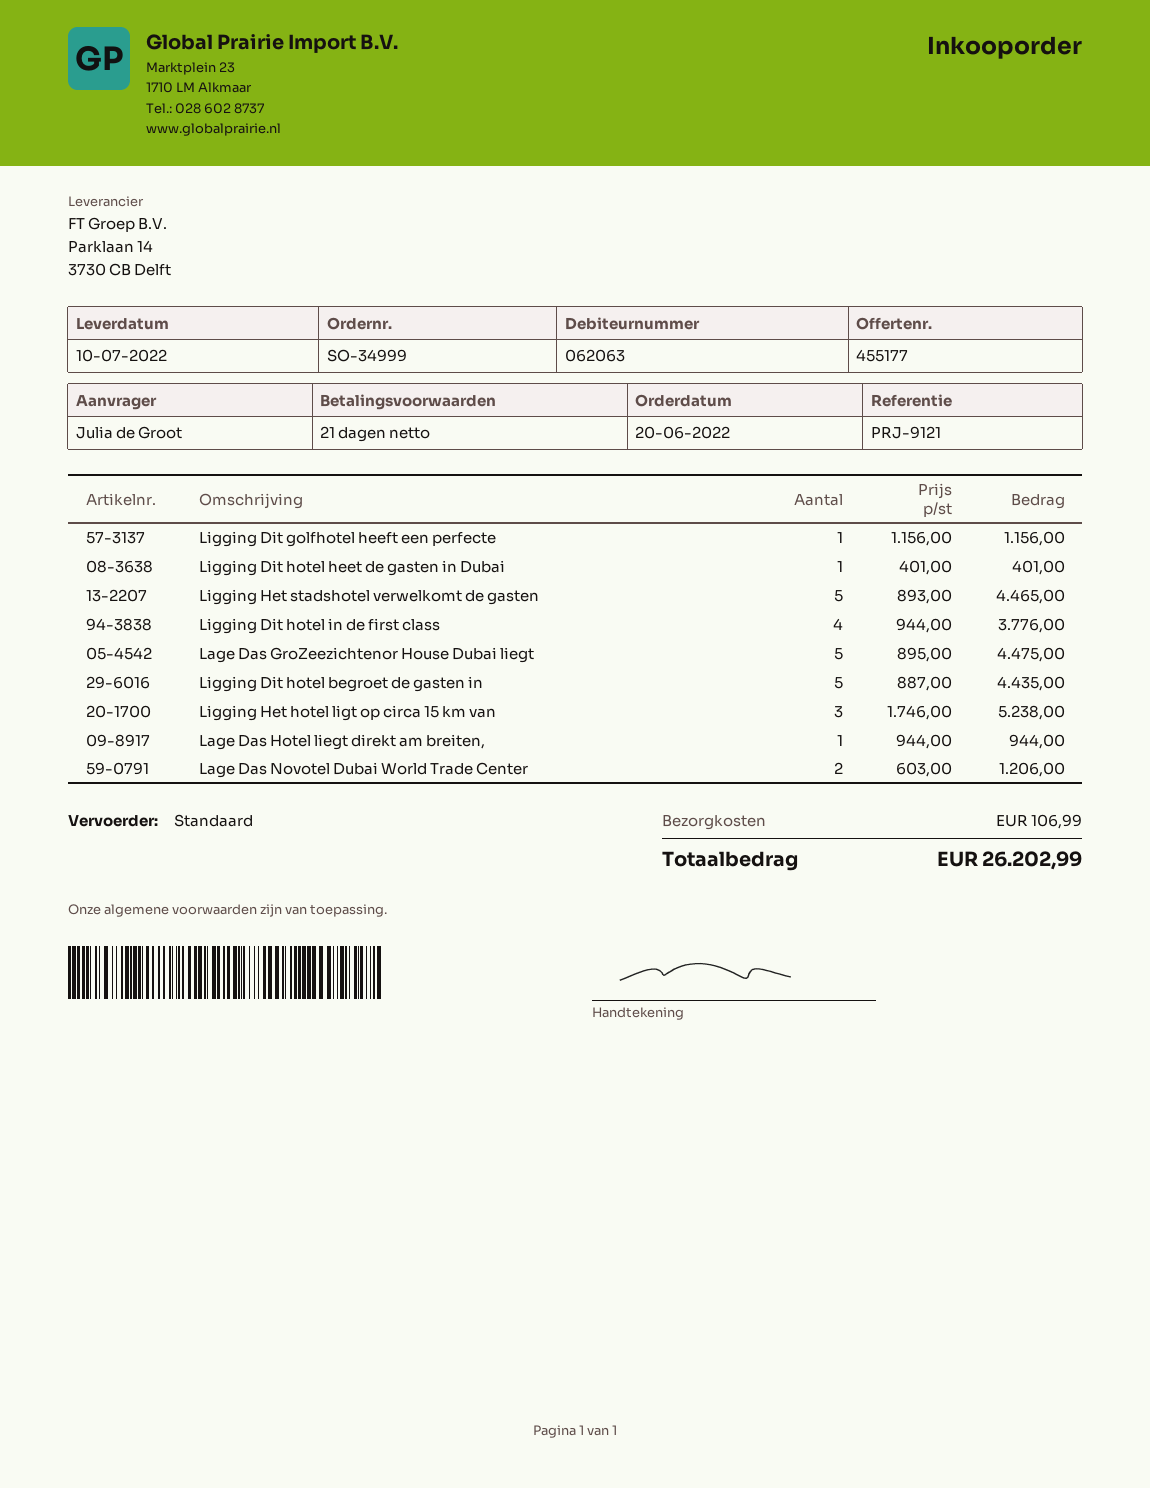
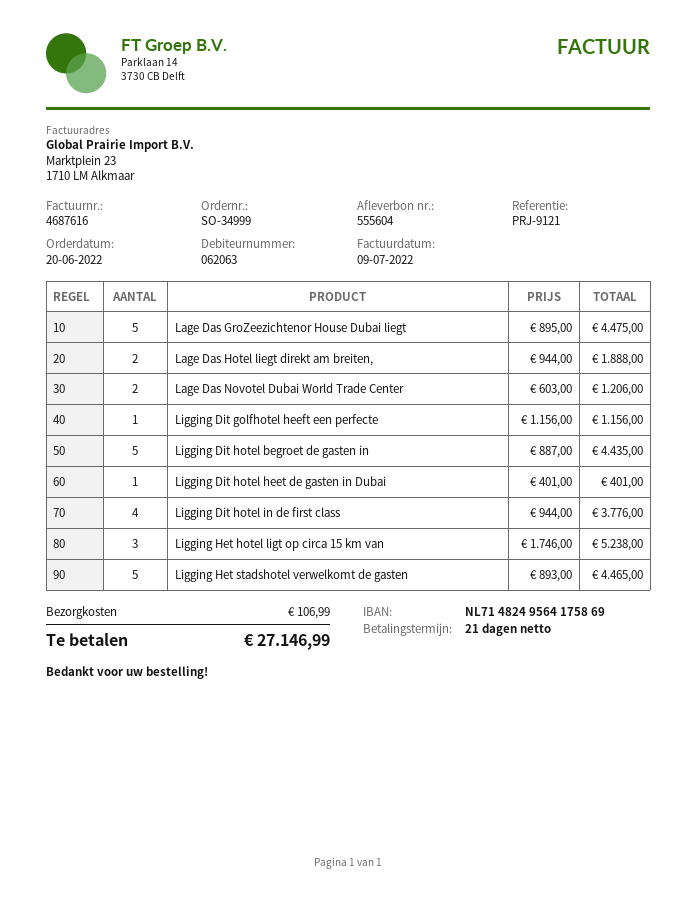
Lage Das Hotel liegt direkt am breiten,: 1 x 944.00 = 944.00 -> 2 x 944.00 = 1888.00
total: 26202.99 -> 27146.99

